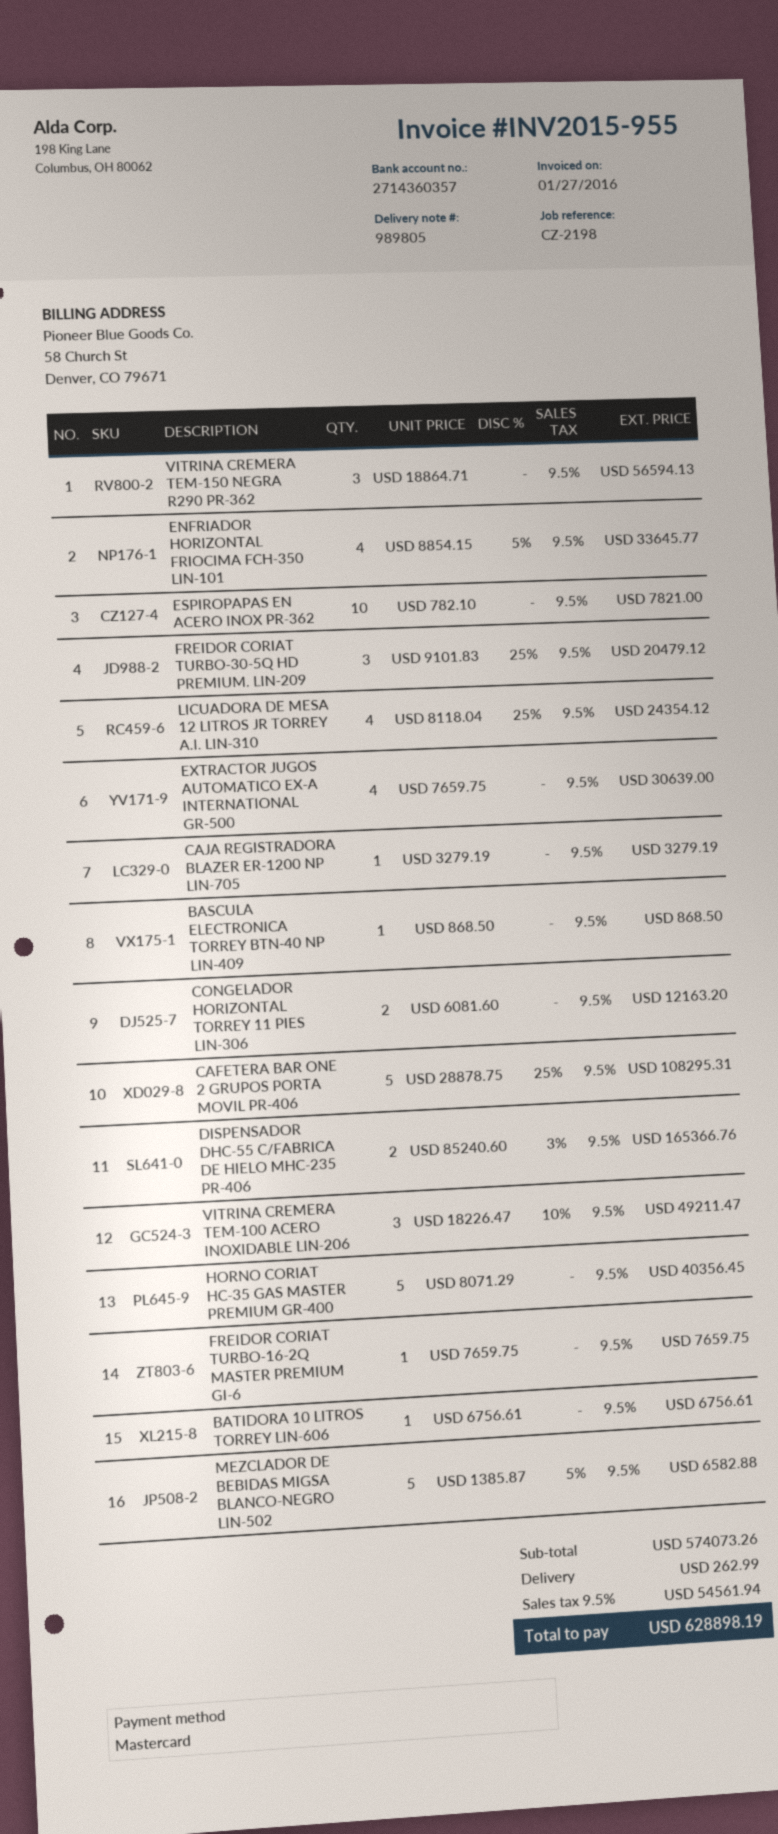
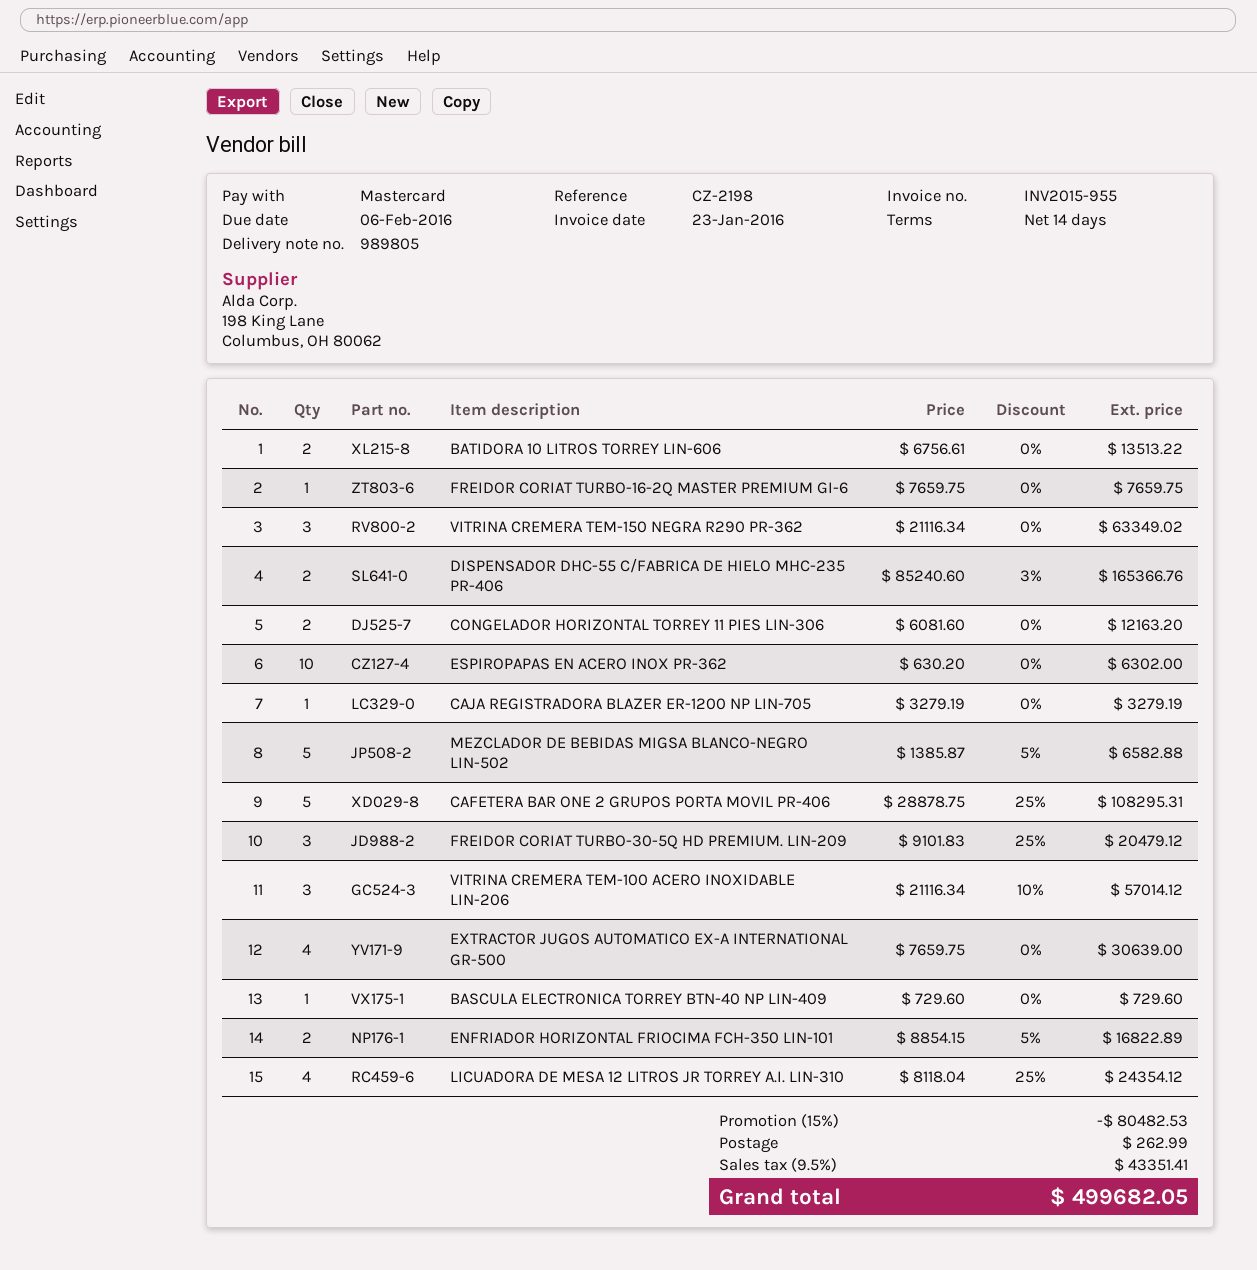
invoice date: 2016-01-27 -> 2016-01-23
VITRINA CREMERA TEM-150 NEGRA R290 PR-362: 3 x 18864.71 = 56594.13 -> 3 x 21116.34 = 63349.02
ENFRIADOR HORIZONTAL FRIOCIMA FCH-350 LIN-101: 4 x 8854.15 - 5% = 33645.77 -> 2 x 8854.15 - 5% = 16822.89
ESPIROPAPAS EN ACERO INOX PR-362: 10 x 782.10 = 7821.00 -> 10 x 630.20 = 6302.00
BASCULA ELECTRONICA TORREY BTN-40 NP LIN-409: 1 x 868.50 = 868.50 -> 1 x 729.60 = 729.60
VITRINA CREMERA TEM-100 ACERO INOXIDABLE LIN-206: 3 x 18226.47 - 10% = 49211.47 -> 3 x 21116.34 - 10% = 57014.12
HORNO CORIAT HC-35 GAS MASTER PREMIUM GR-400: 5 x 8071.29 = 40356.45 -> none
BATIDORA 10 LITROS TORREY LIN-606: 1 x 6756.61 = 6756.61 -> 2 x 6756.61 = 13513.22
discount: none -> 15% = 80482.53
tax: 9.5% = 54561.94 -> 9.5% = 43351.41
total: 628898.19 -> 499682.05

